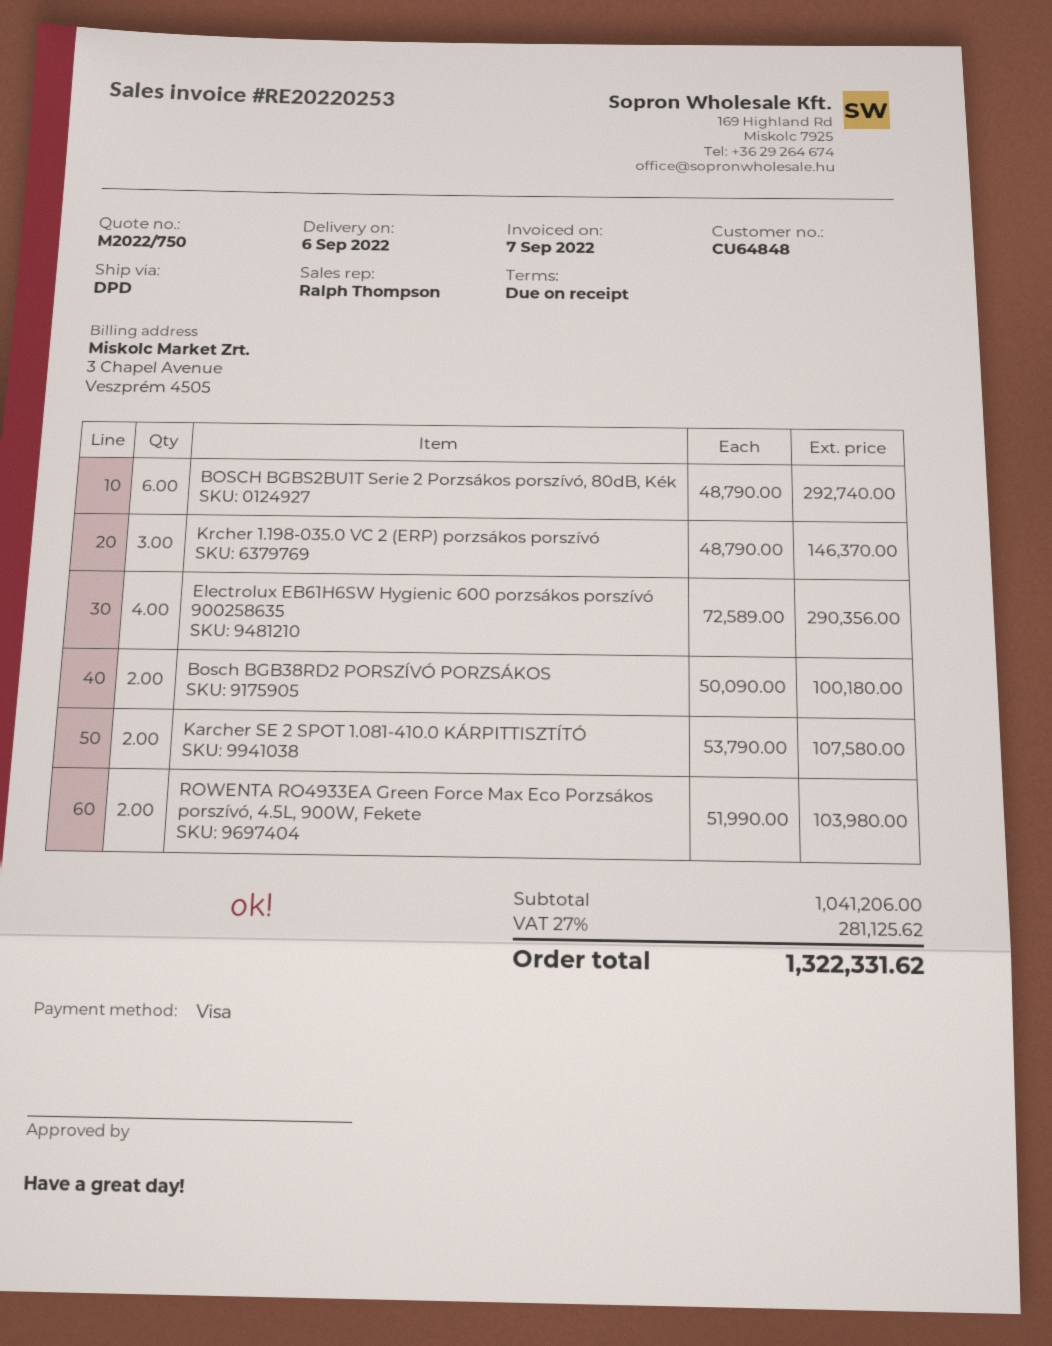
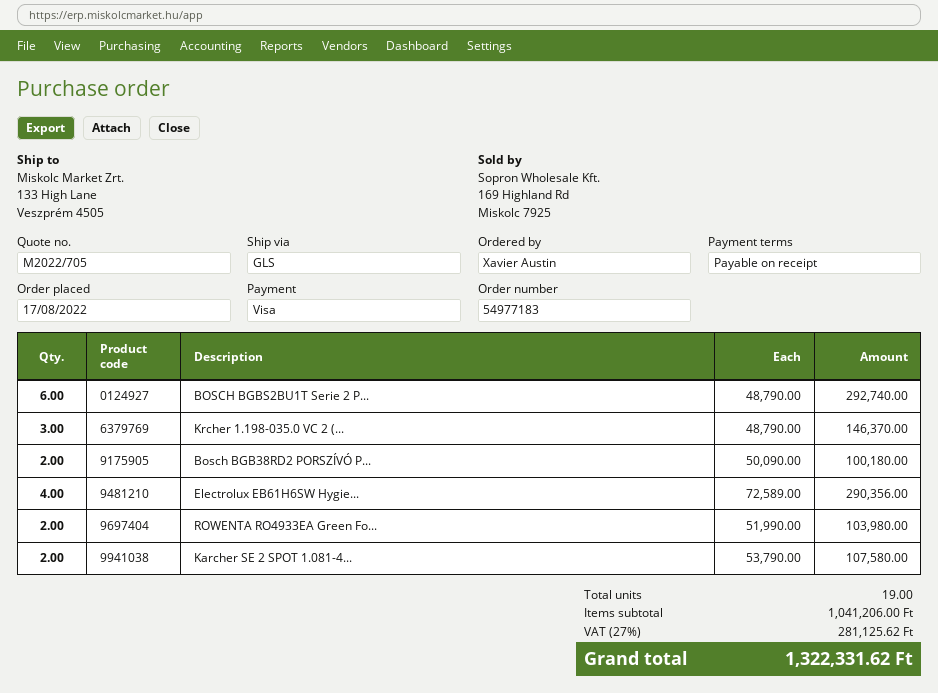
quote number: M2022/750 -> M2022/705
shipping method: DPD -> GLS

